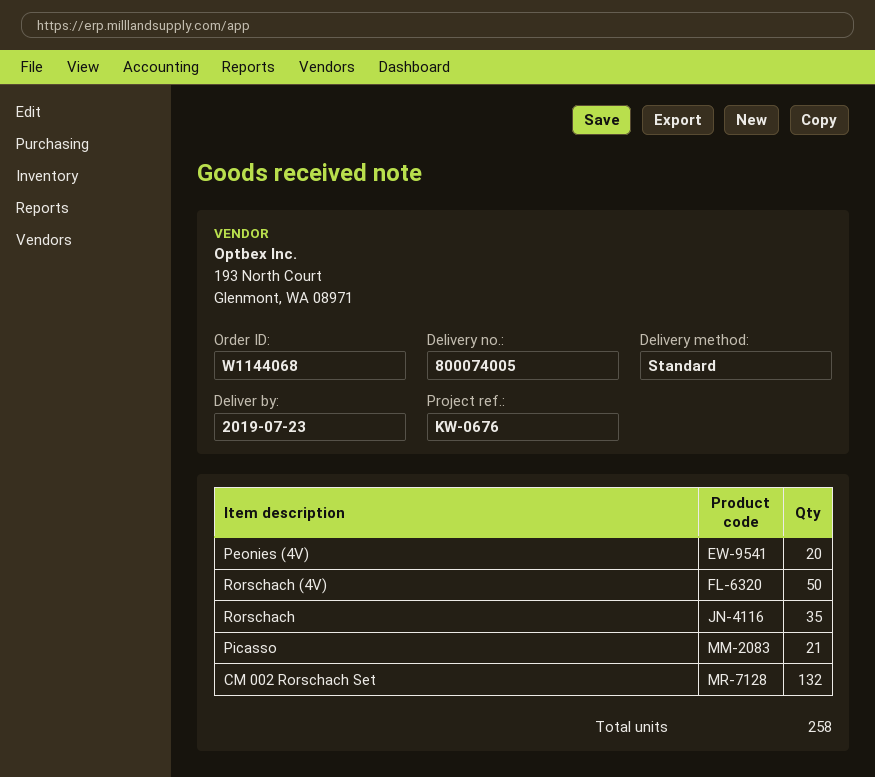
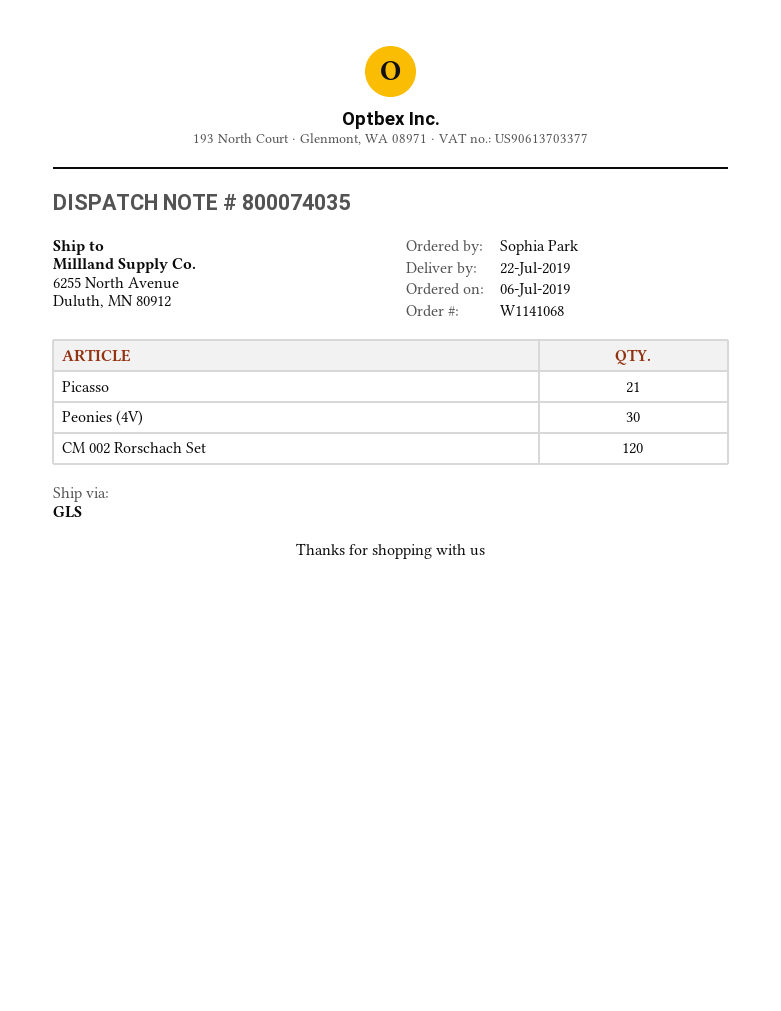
order number: W1144068 -> W1141068
delivery note number: 800074005 -> 800074035
delivery date: 2019-07-23 -> 2019-07-22
shipping method: standard -> GLS
Peonies (4V): 20 -> 30
Rorschach (4V): 50 -> none
Rorschach: 35 -> none
CM 002 Rorschach Set: 132 -> 120

